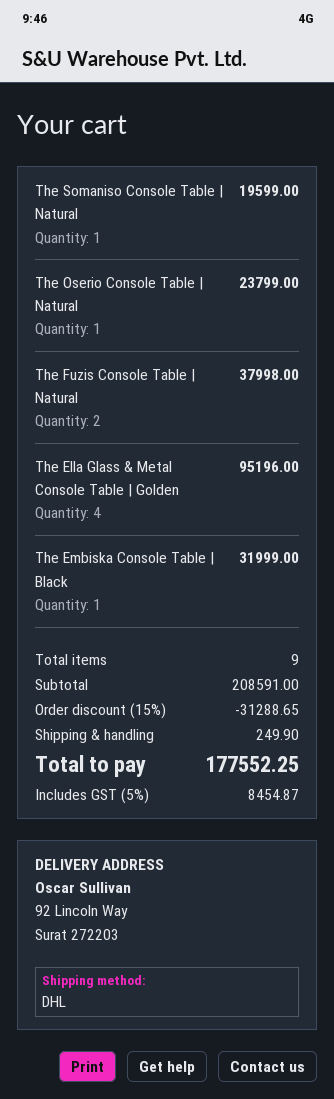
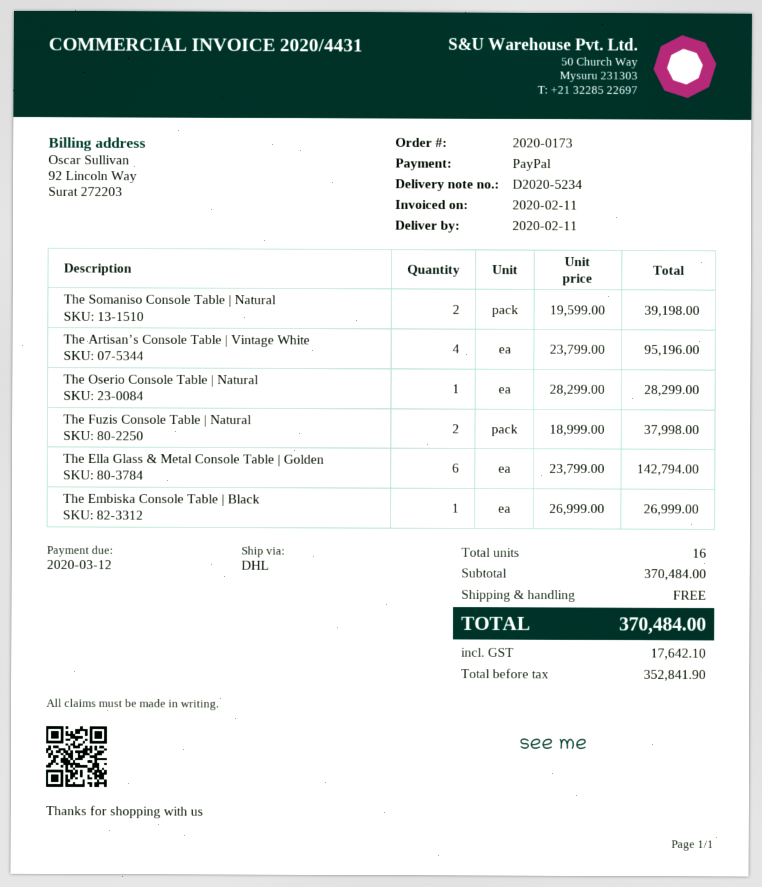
The Somaniso Console Table | Natural: 1 for 19599.00 -> 2 for 39198.00
The Oserio Console Table | Natural: 1 for 23799.00 -> 1 for 28299.00
The Ella Glass & Metal Console Table | Golden: 4 for 95196.00 -> 6 for 142794.00
The Embiska Console Table | Black: 1 for 31999.00 -> 1 for 26999.00
The Artisan’s Console Table | Vintage White: none -> 4 for 95196.00
total quantity: 9 -> 16
subtotal: 208591.00 -> 370484.00
discount: 15% = 31288.65 -> none
shipping: 249.90 -> 0.00
tax: 8454.87 -> 17642.10
total: 177552.25 -> 370484.00

